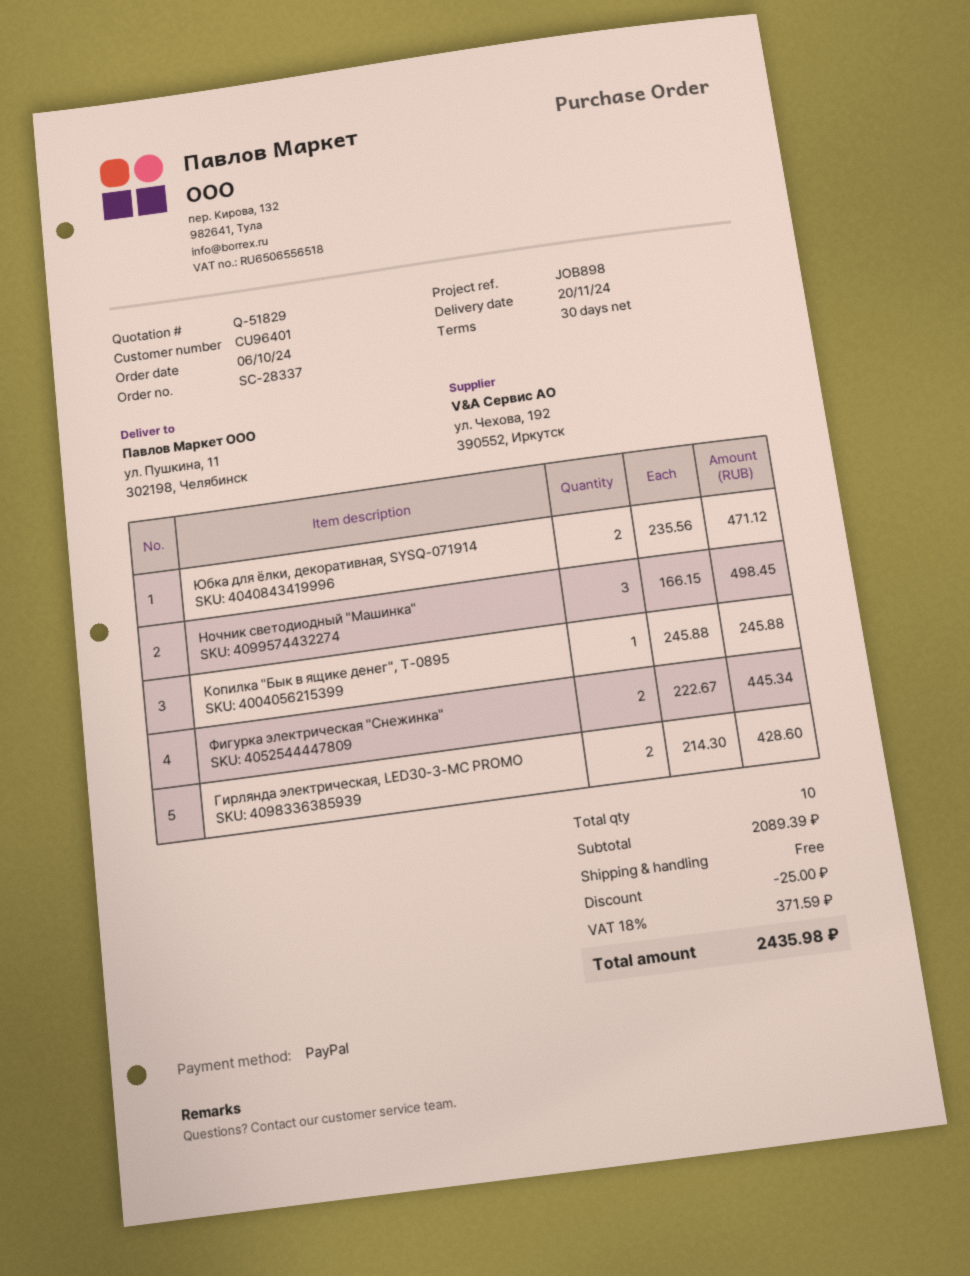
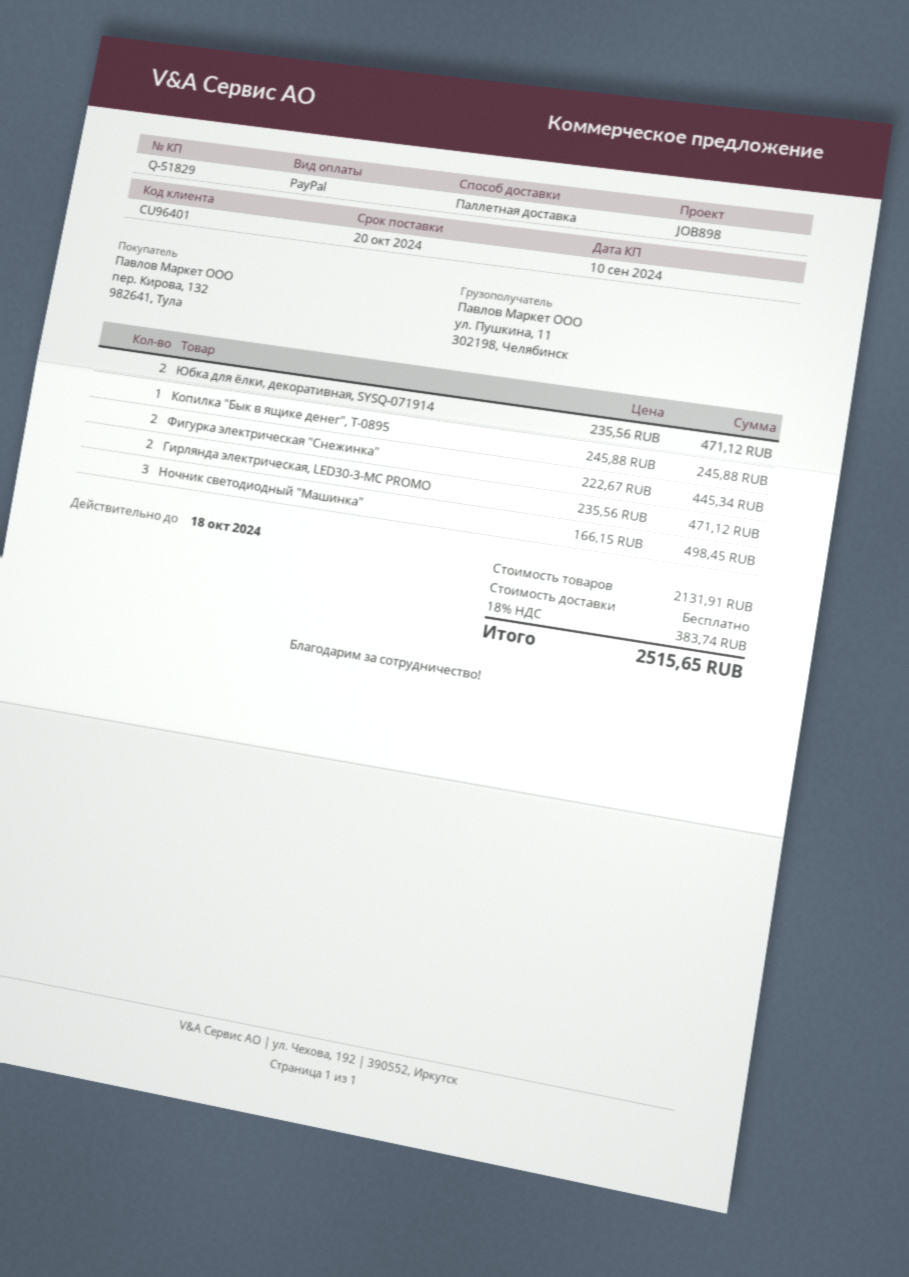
delivery date: 2024-11-20 -> 2024-10-20
Гирлянда электрическая, LED30-3-MC PROMO: 2 x 214.30 = 428.60 -> 2 x 235.56 = 471.12
subtotal: 2089.39 -> 2131.91
discount: 25.00 -> none
tax: 18% = 371.59 -> 18% = 383.74
total: 2435.98 -> 2515.65

